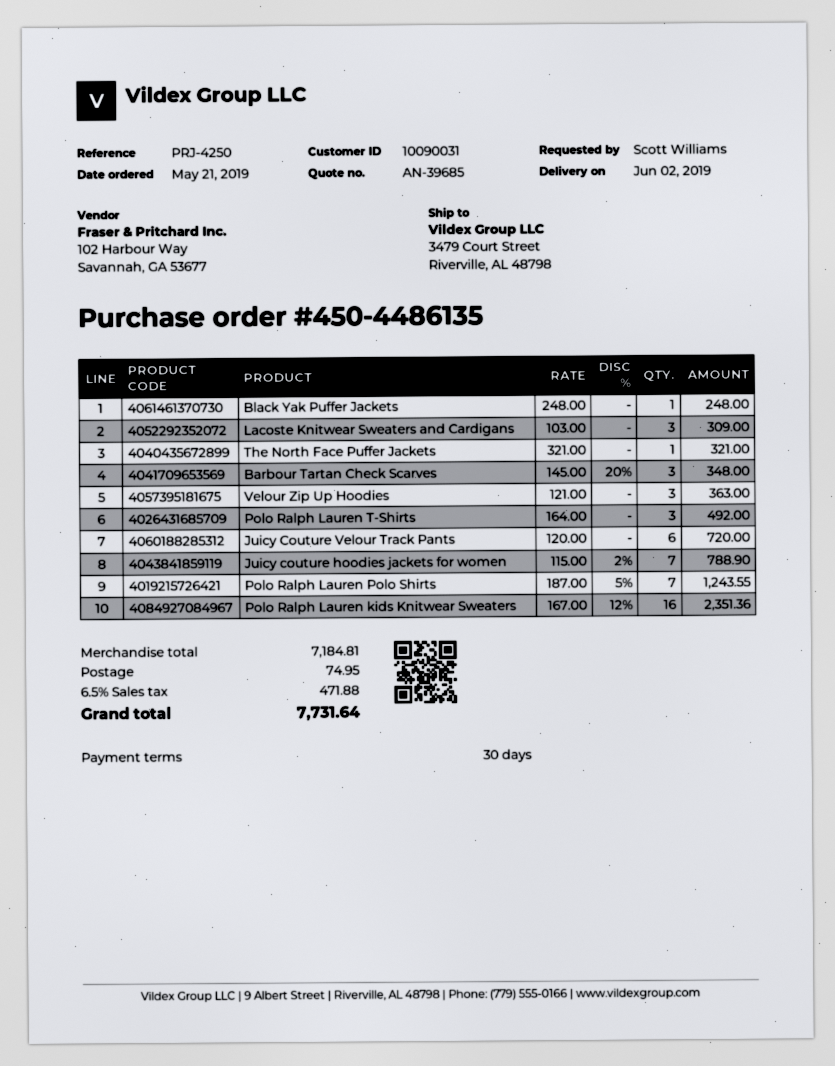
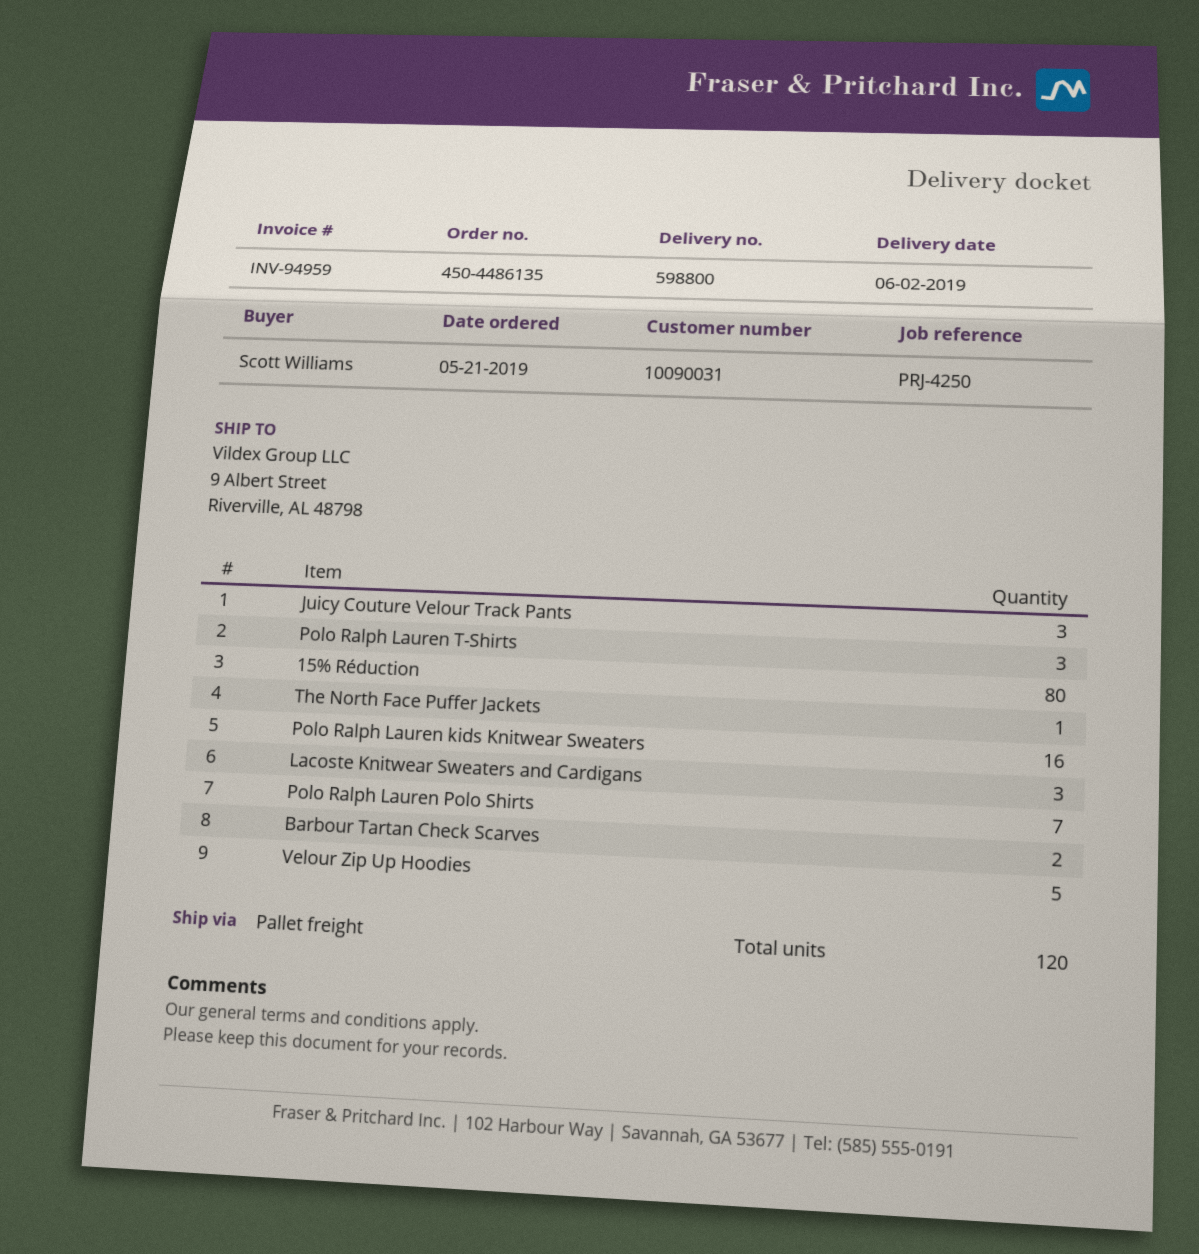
ship to: 3479 Court Street, Riverville, AL 48798 -> 9 Albert Street, Riverville, AL 48798
Black Yak Puffer Jackets: 1 -> none
Barbour Tartan Check Scarves: 3 -> 2
Velour Zip Up Hoodies: 3 -> 5
Juicy Couture Velour Track Pants: 6 -> 3
Juicy couture hoodies jackets for women: 7 -> none
15% Réduction: none -> 80

